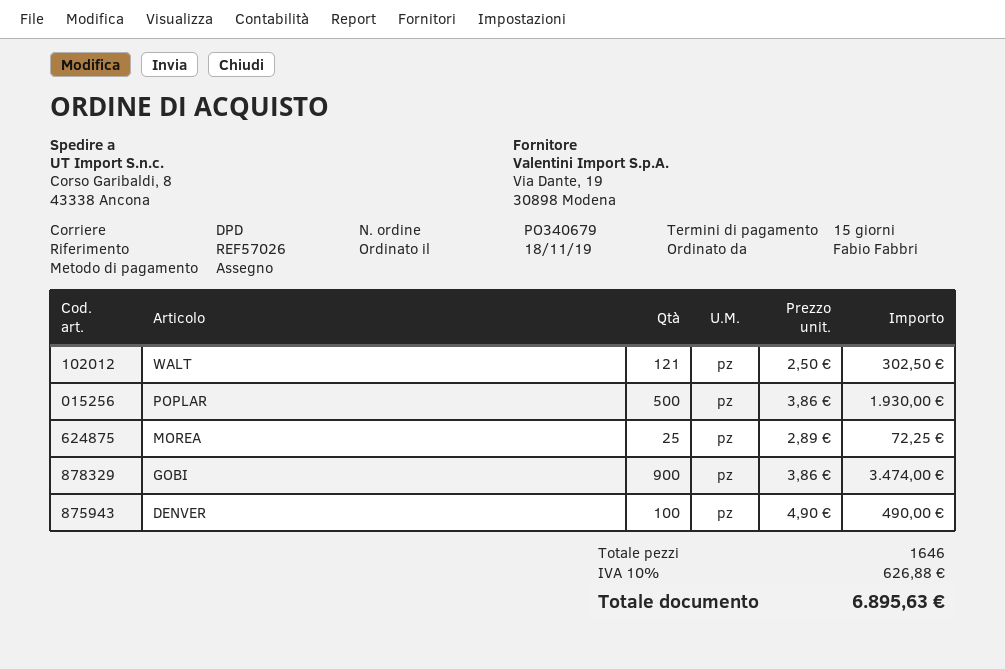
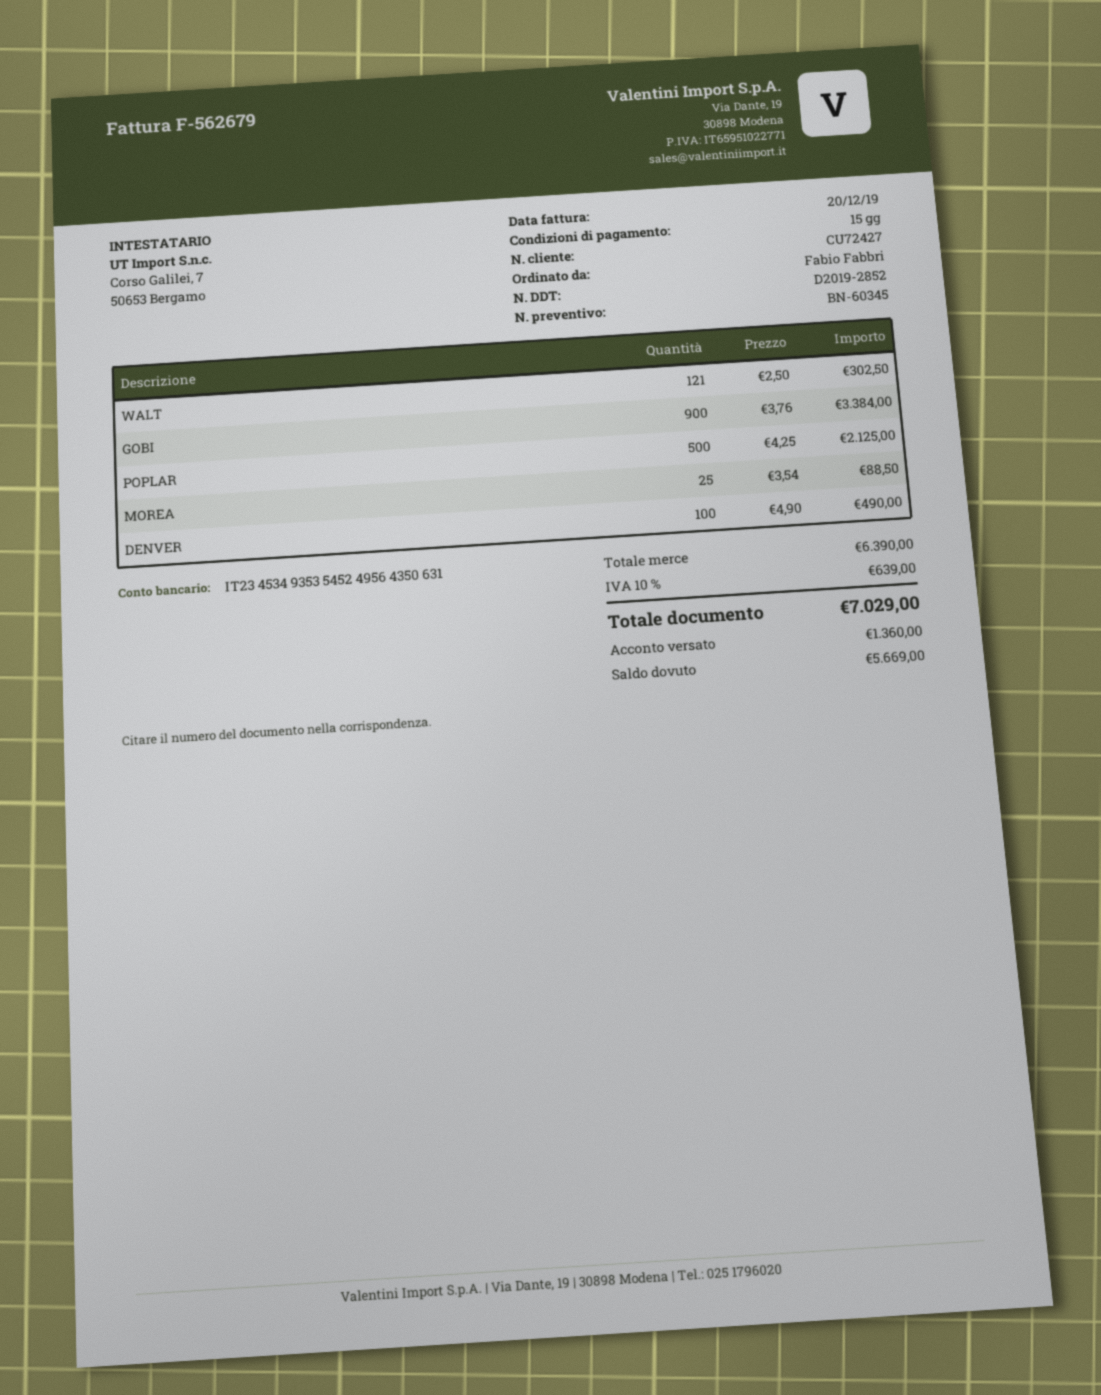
POPLAR: 500 x 3.86 = 1930.00 -> 500 x 4.25 = 2125.00
MOREA: 25 x 2.89 = 72.25 -> 25 x 3.54 = 88.50
GOBI: 900 x 3.86 = 3474.00 -> 900 x 3.76 = 3384.00
tax: 10% = 626.88 -> 10% = 639.00
total: 6895.63 -> 7029.00

